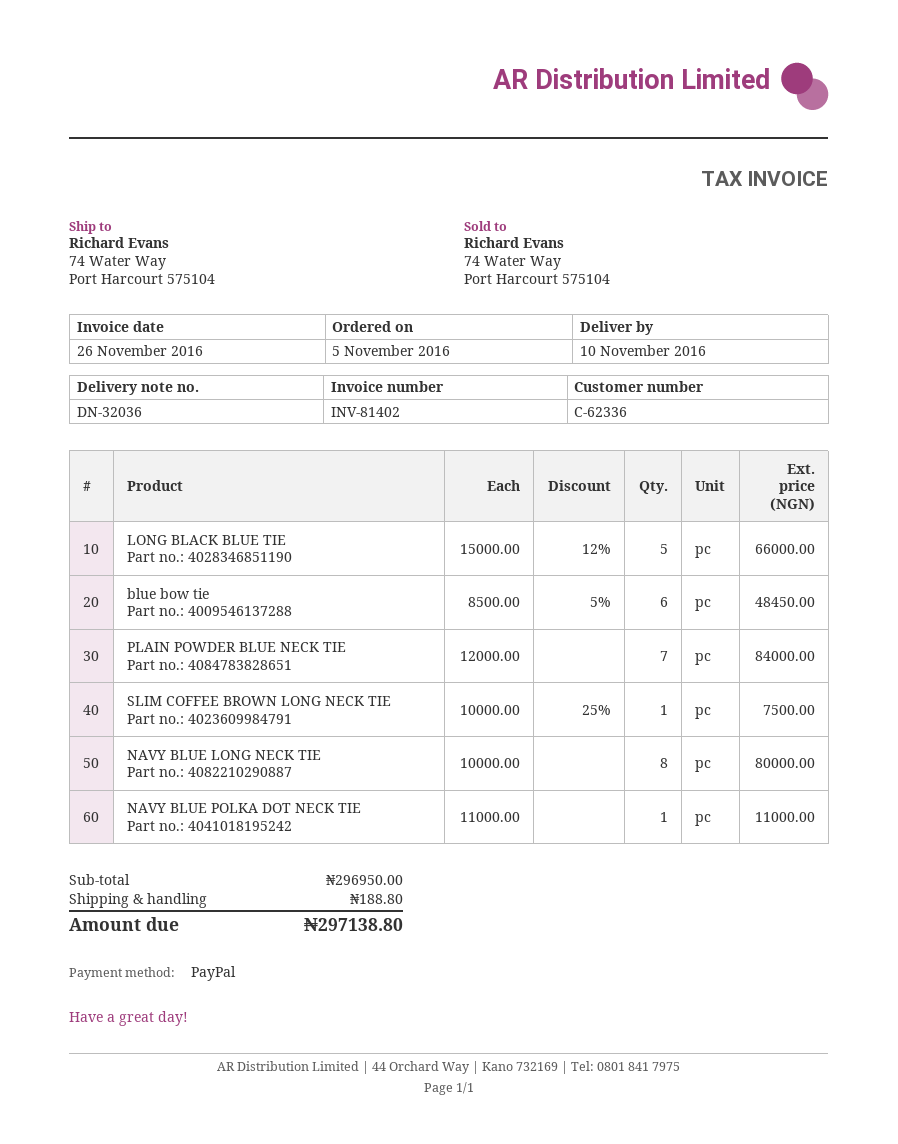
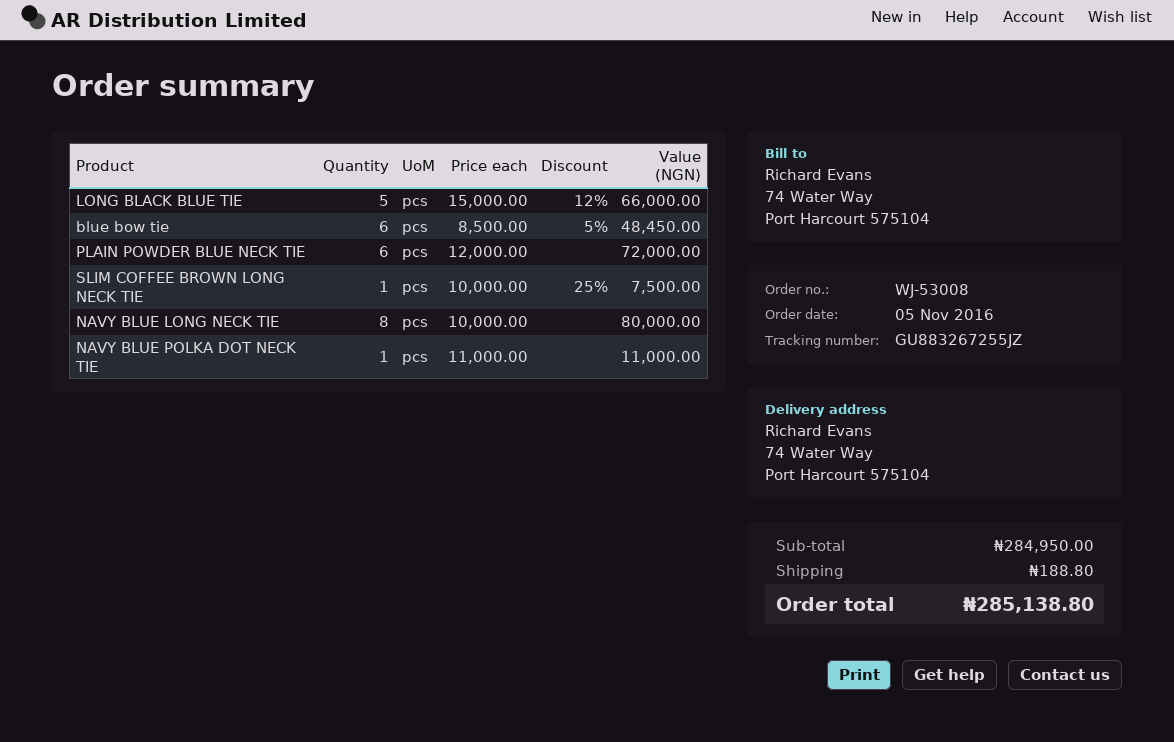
PLAIN POWDER BLUE NECK TIE: 7 x 12000.00 = 84000.00 -> 6 x 12000.00 = 72000.00
subtotal: 296950.00 -> 284950.00
total: 297138.80 -> 285138.80

